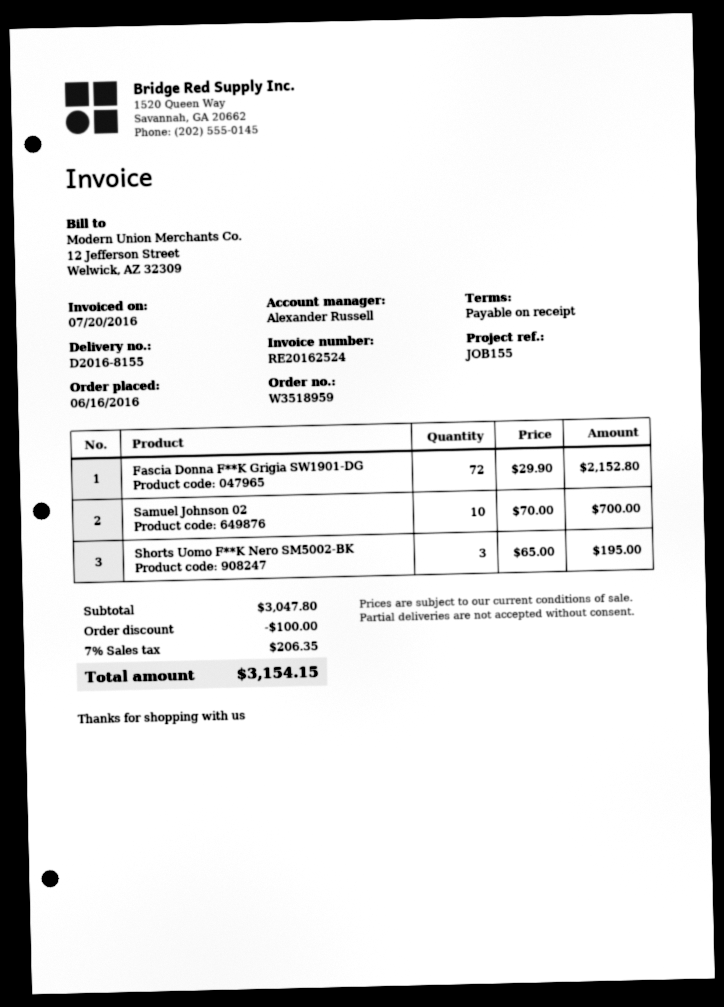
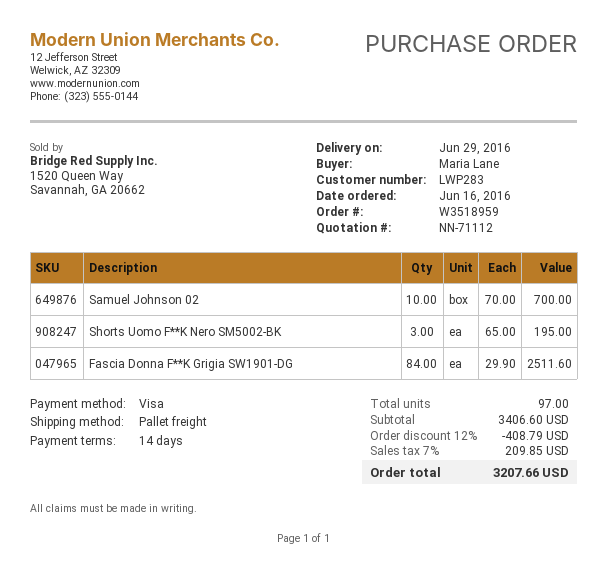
payment terms: on receipt -> 14 days
Fascia Donna F**K Grigia SW1901-DG: 72 x 29.90 = 2152.80 -> 84 x 29.90 = 2511.60
subtotal: 3047.80 -> 3406.60
discount: 100.00 -> 408.79
tax: 7% = 206.35 -> 7% = 209.85
total: 3154.15 -> 3207.66

